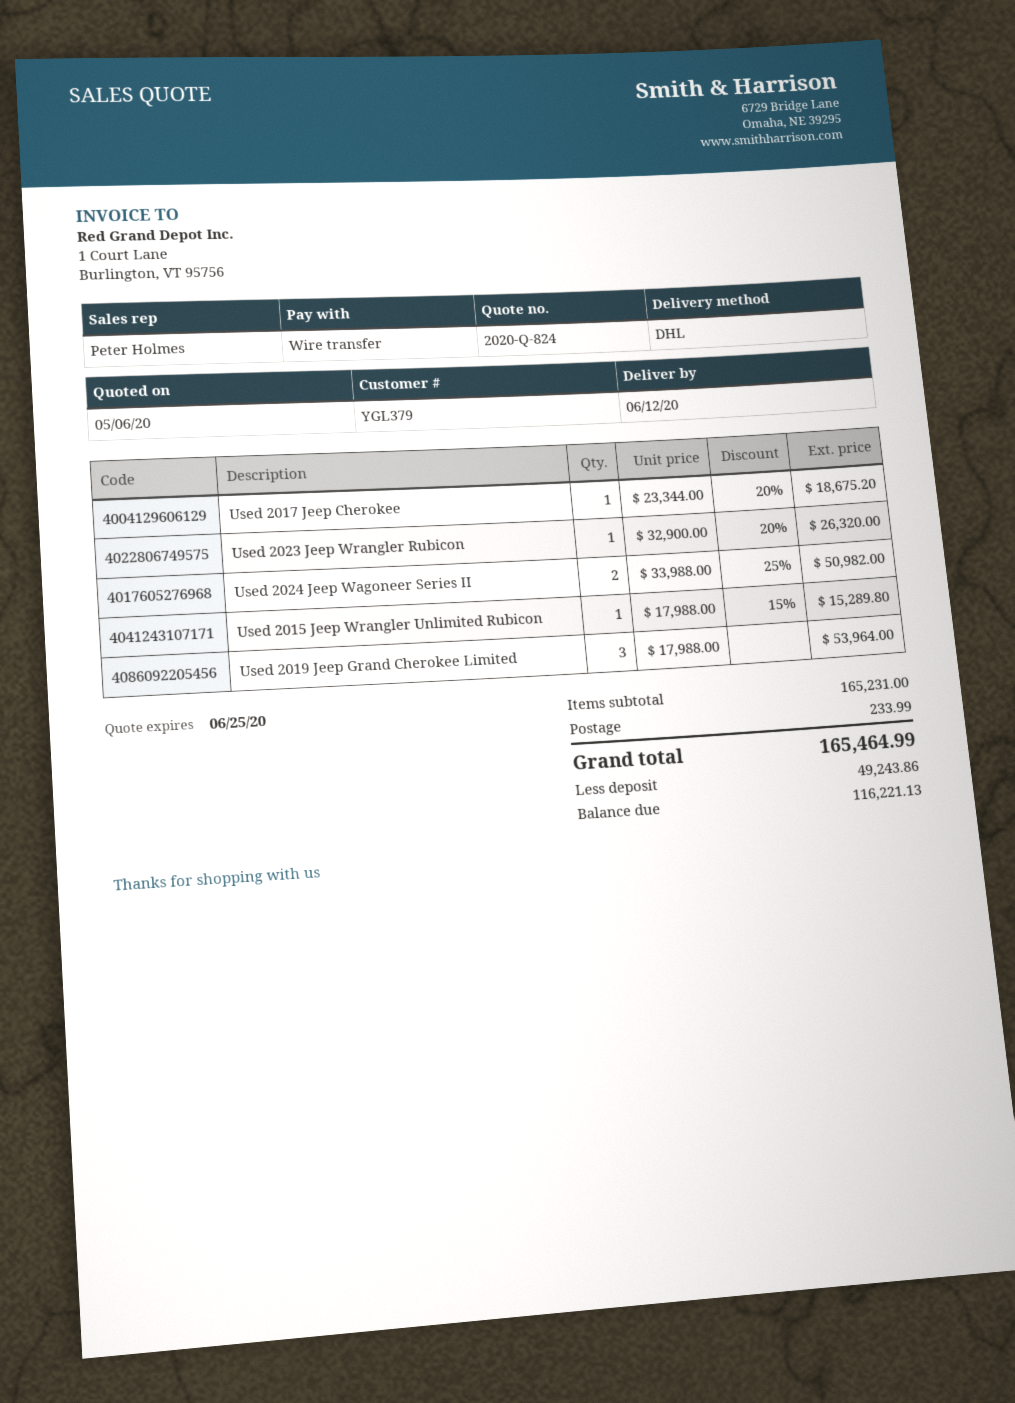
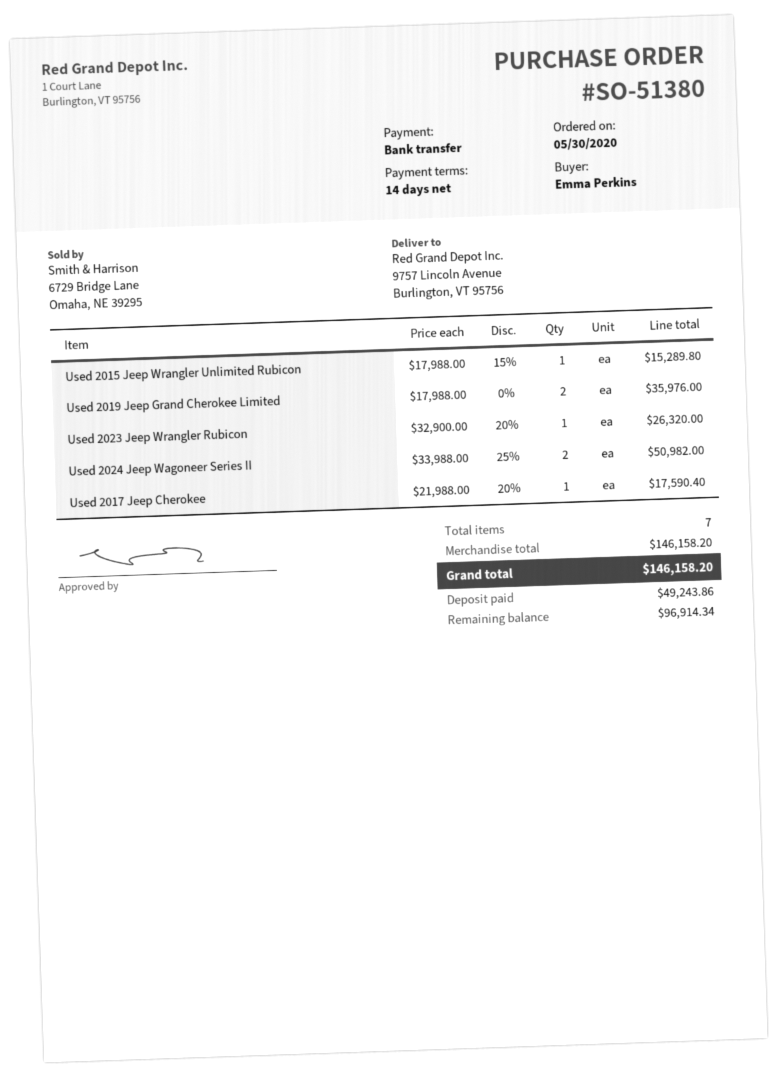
Used 2017 Jeep Cherokee: 1 x 23344.00 - 20% = 18675.20 -> 1 x 21988.00 - 20% = 17590.40
Used 2019 Jeep Grand Cherokee Limited: 3 x 17988.00 = 53964.00 -> 2 x 17988.00 = 35976.00
subtotal: 165231.00 -> 146158.20
shipping: 233.99 -> none
total: 165464.99 -> 146158.20
balance: 116221.13 -> 96914.34

